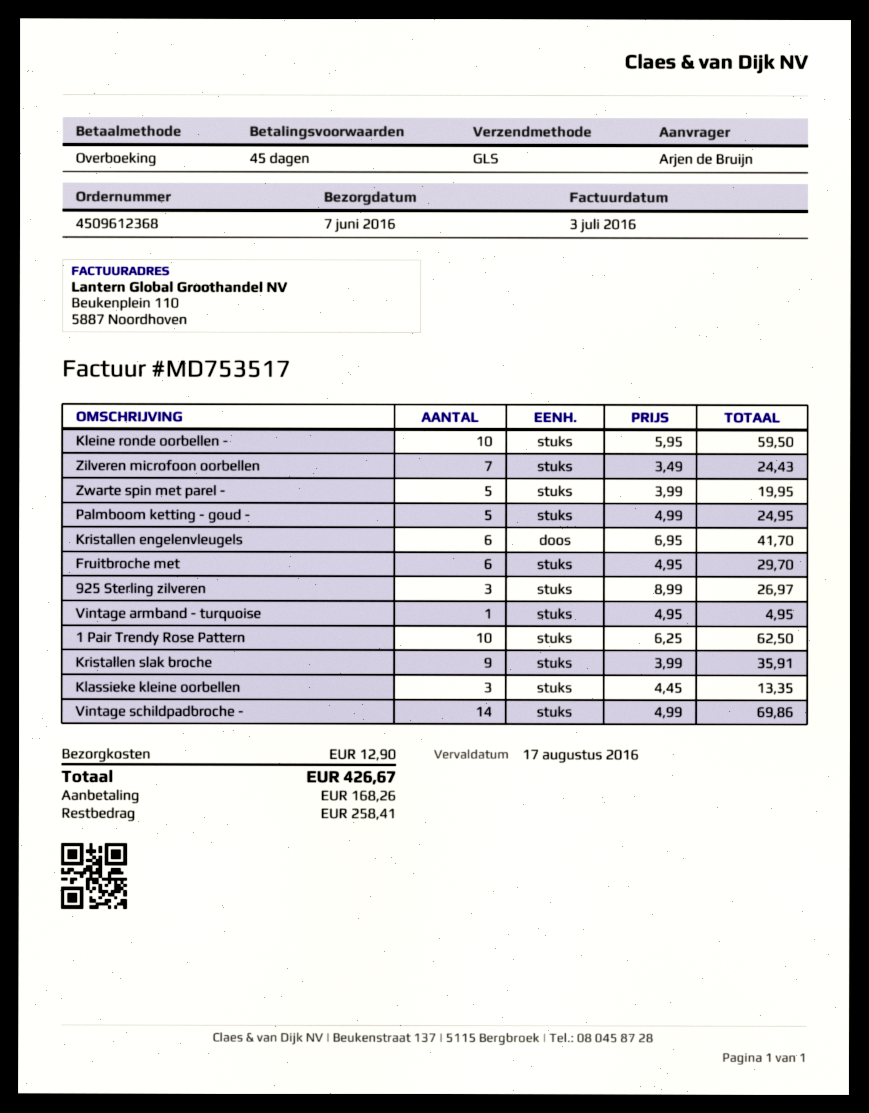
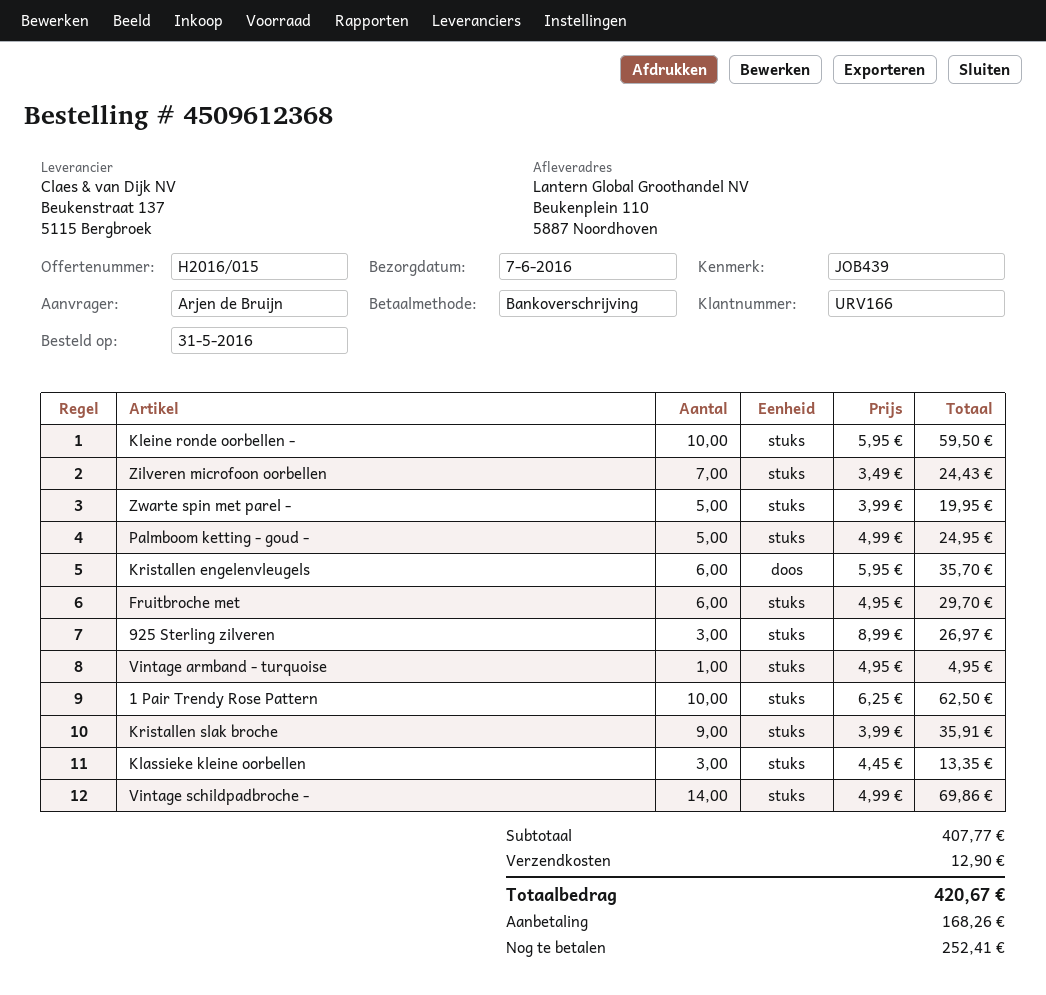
Kristallen engelenvleugels: 6 x 6.95 = 41.70 -> 6 x 5.95 = 35.70
total: 426.67 -> 420.67
balance: 258.41 -> 252.41

